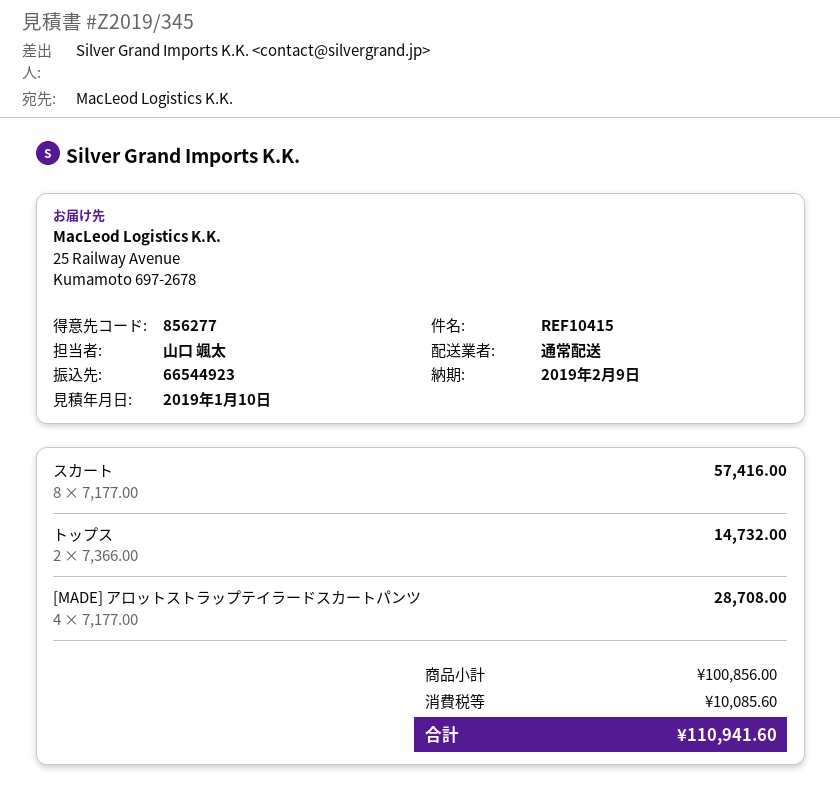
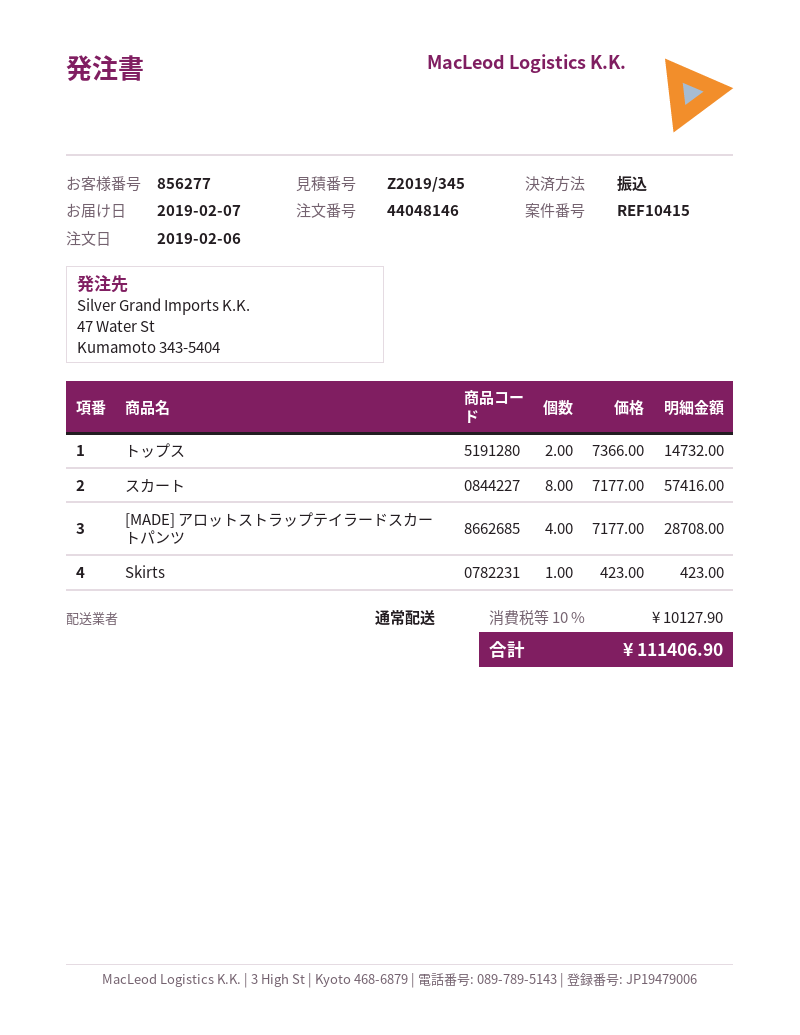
delivery date: 2019-02-09 -> 2019-02-07
Skirts: none -> 1 x 423.00 = 423.00
tax: 10085.60 -> 10127.90
total: 110941.60 -> 111406.90

